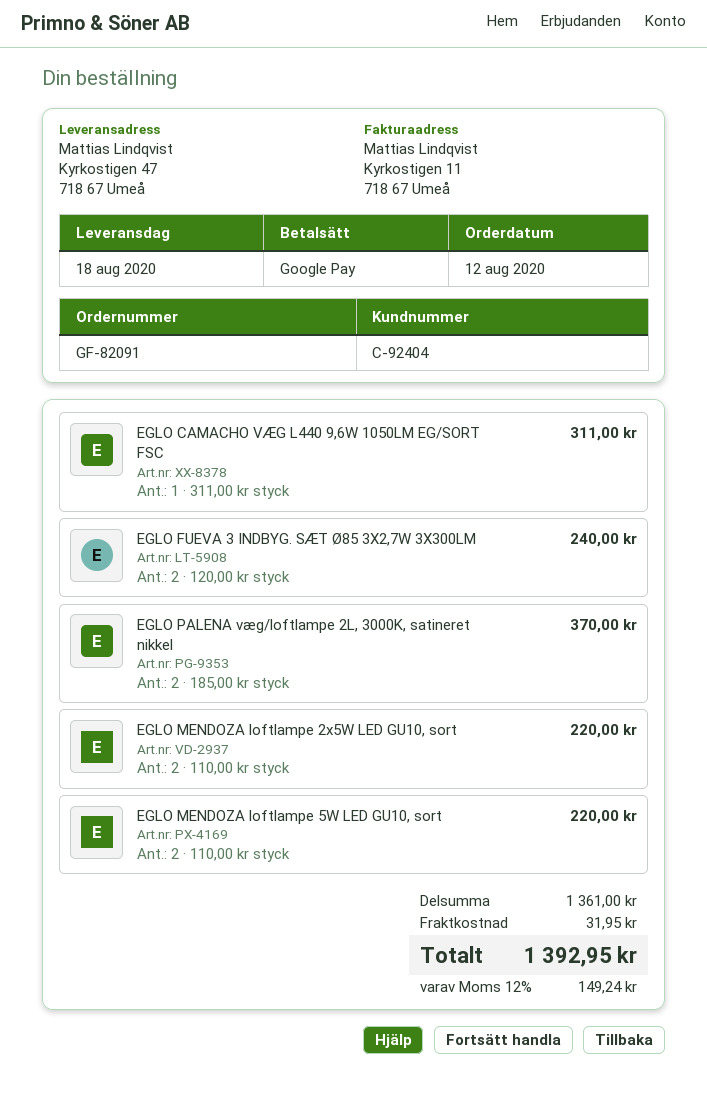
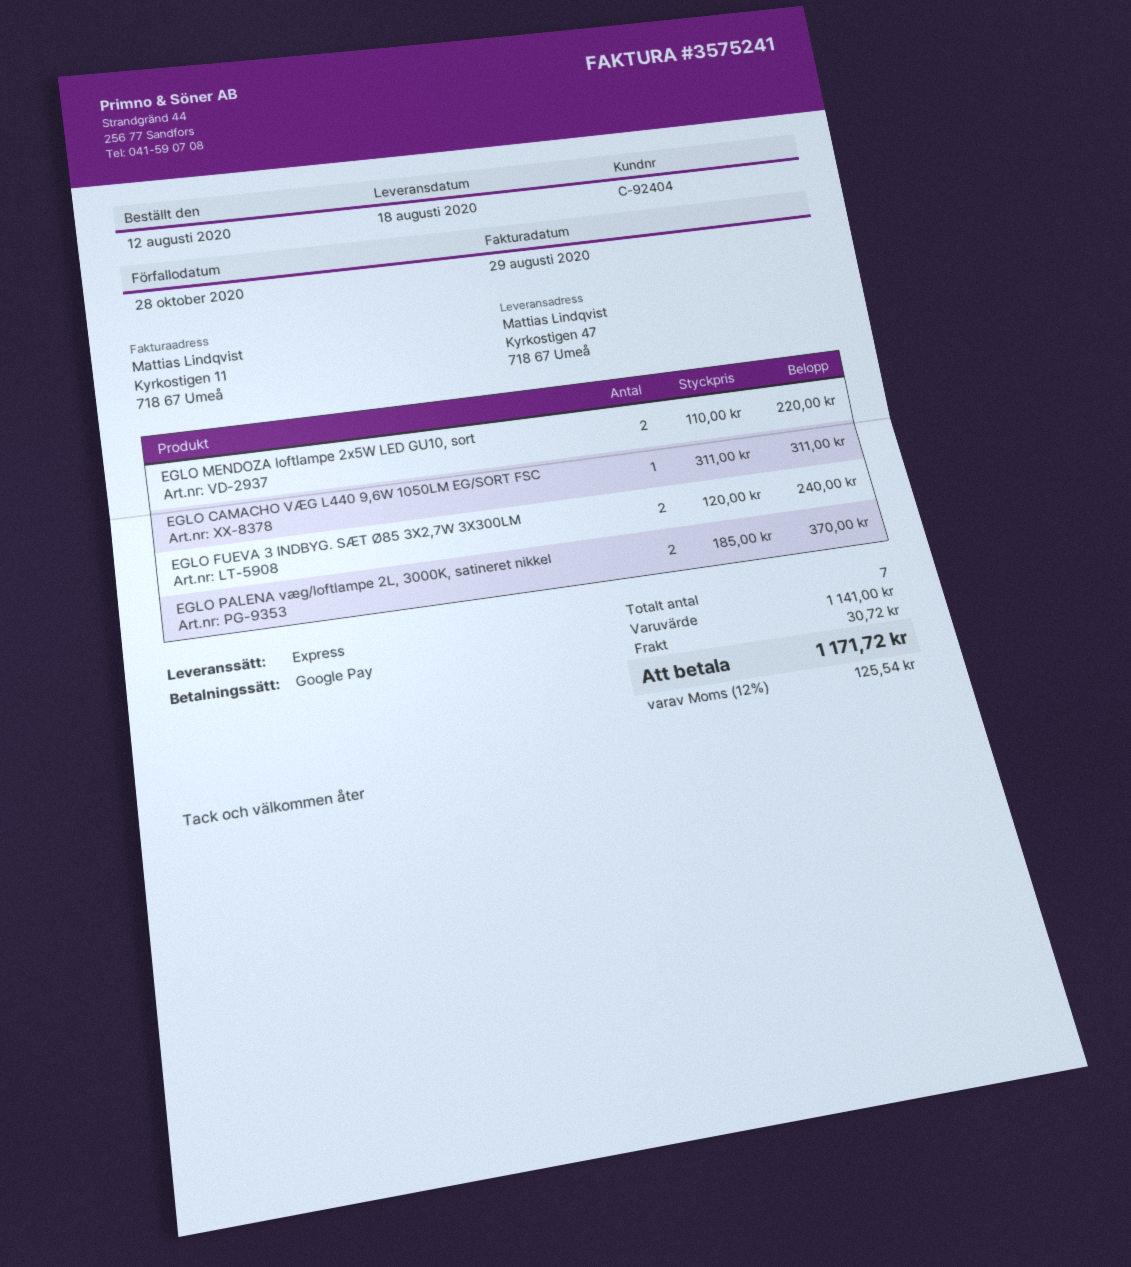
EGLO MENDOZA loftlampe 5W LED GU10, sort: 2 x 110.00 = 220.00 -> none
subtotal: 1361.00 -> 1141.00
shipping: 31.95 -> 30.72
tax: 12% = 149.24 -> 12% = 125.54
total: 1392.95 -> 1171.72

